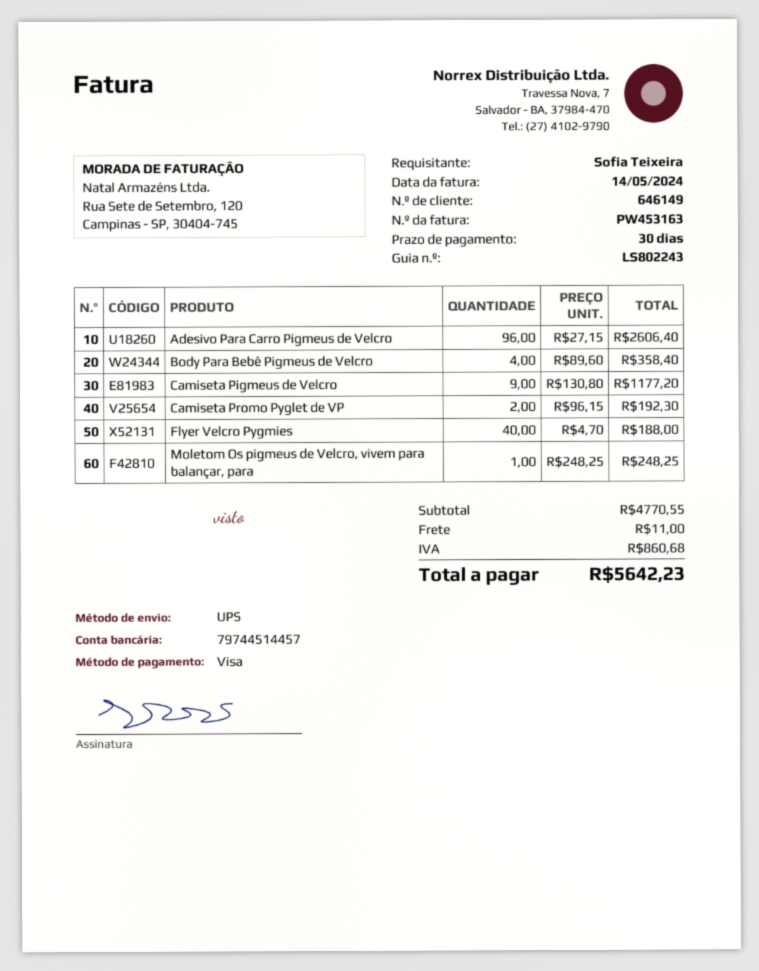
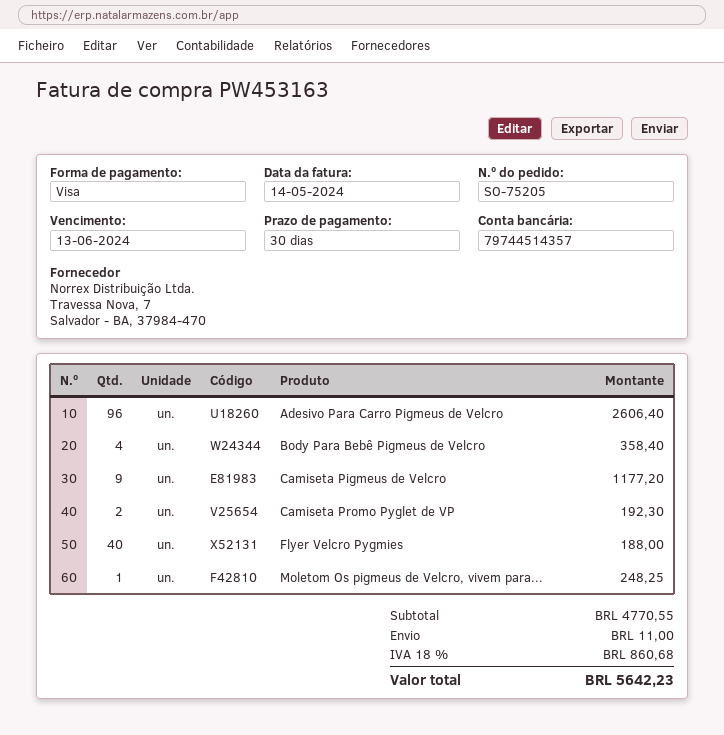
bank account: 79744514457 -> 79744514357

